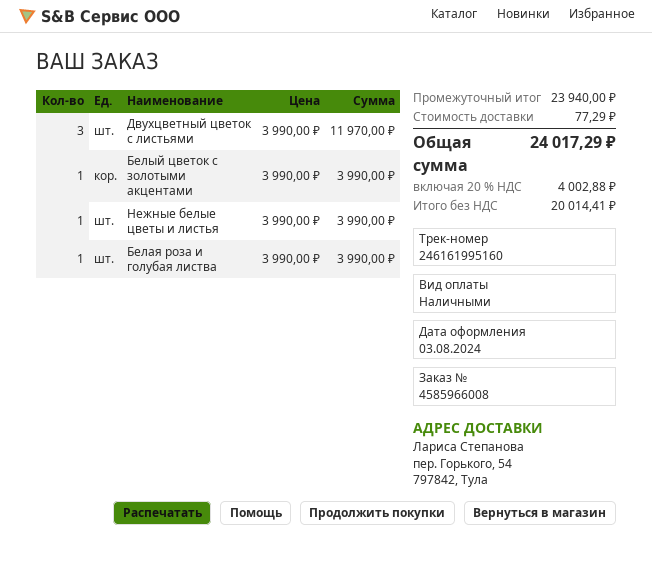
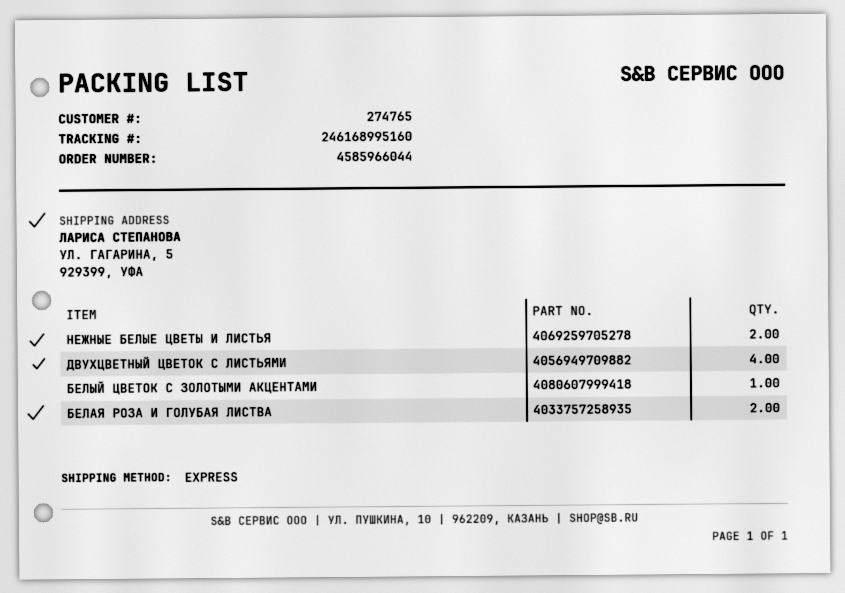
order number: 4585966008 -> 4585966044
tracking number: 246161995160 -> 246168995160
ship to: пер. Горького, 54, 797842, Тула -> УЛ. ГАГАРИНА, 5, 929399, УФА
Двухцветный цветок с листьями: 3 -> 4
Нежные белые цветы и листья: 1 -> 2
Белая роза и голубая листва: 1 -> 2

